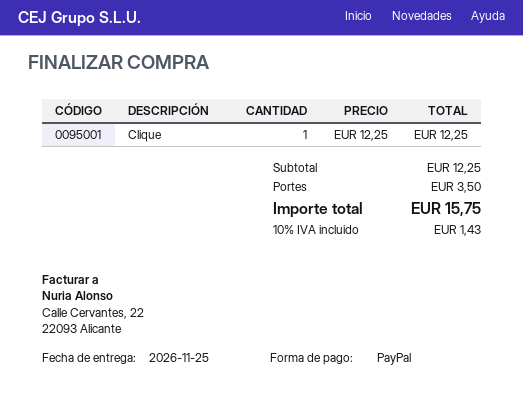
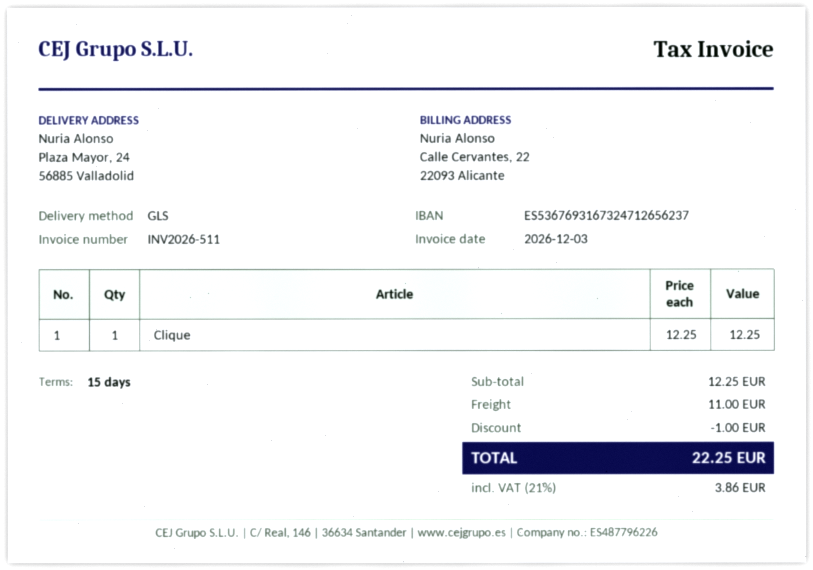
discount: none -> 1.00
shipping: 3.50 -> 11.00
tax: 10% = 1.43 -> 21% = 3.86
total: 15.75 -> 22.25

